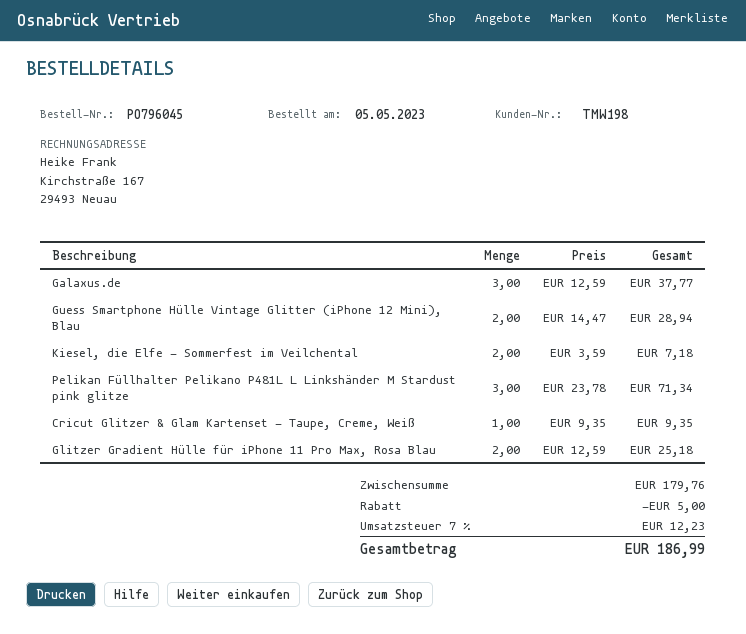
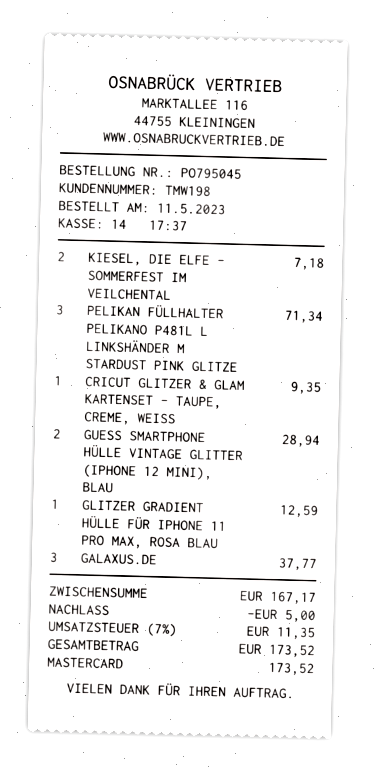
order number: PO796045 -> PO795045
order date: 2023-05-05 -> 2023-05-11
Glitzer Gradient Hülle für iPhone 11 Pro Max, Rosa Blau: 2 for 25.18 -> 1 for 12.59
subtotal: 179.76 -> 167.17
tax: 7% = 12.23 -> 7% = 11.35
total: 186.99 -> 173.52

